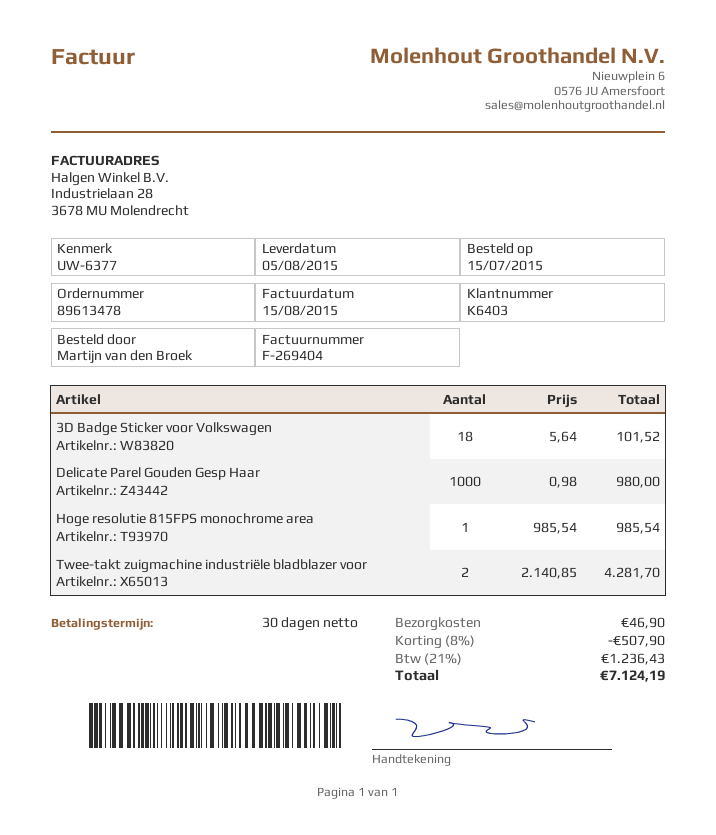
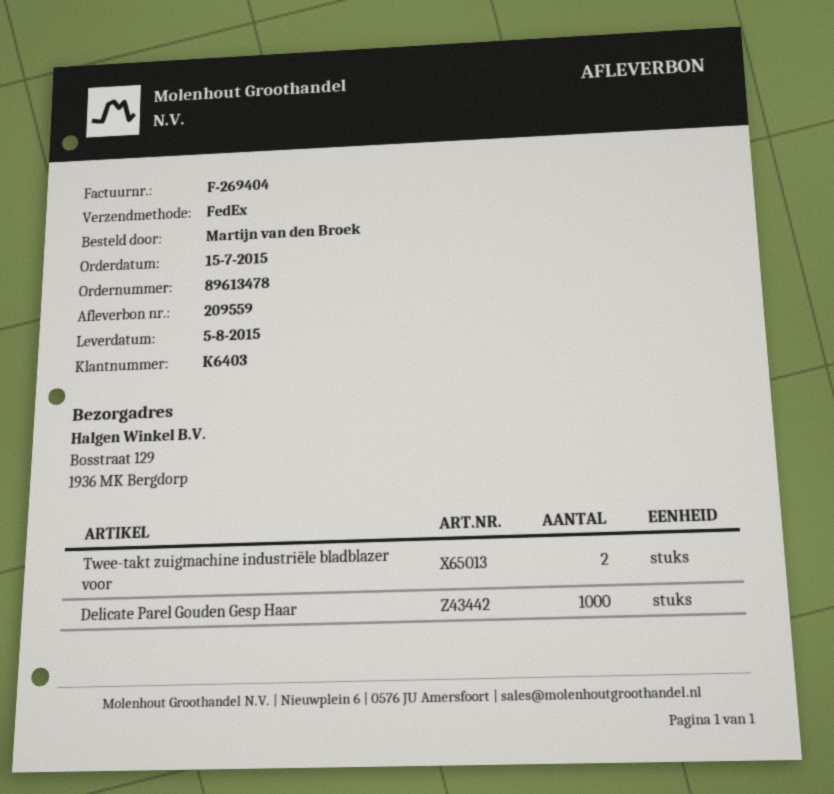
3D Badge Sticker voor Volkswagen: 18 -> none
Hoge resolutie 815FPS monochrome area: 1 -> none

